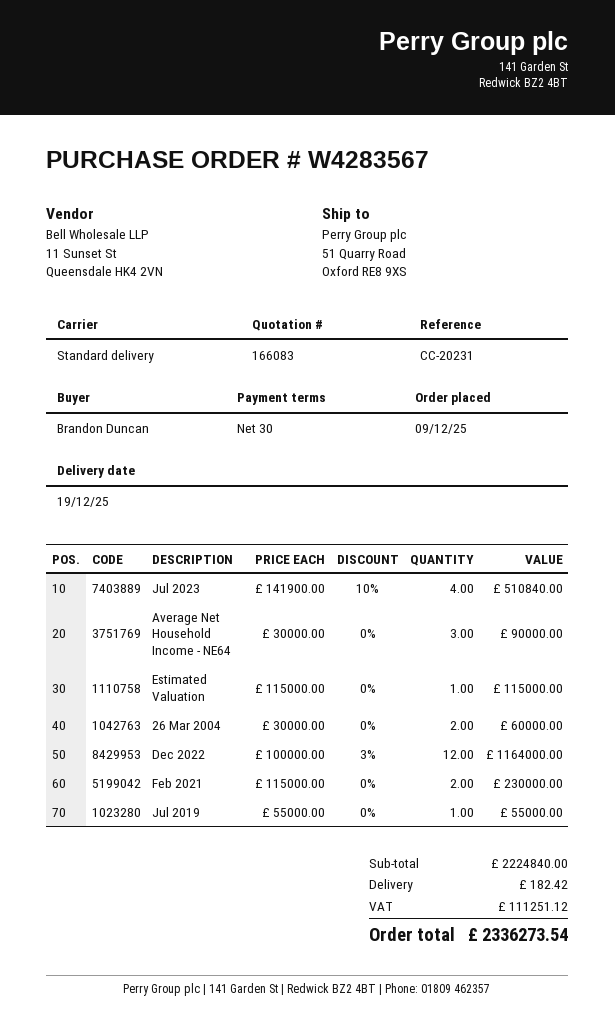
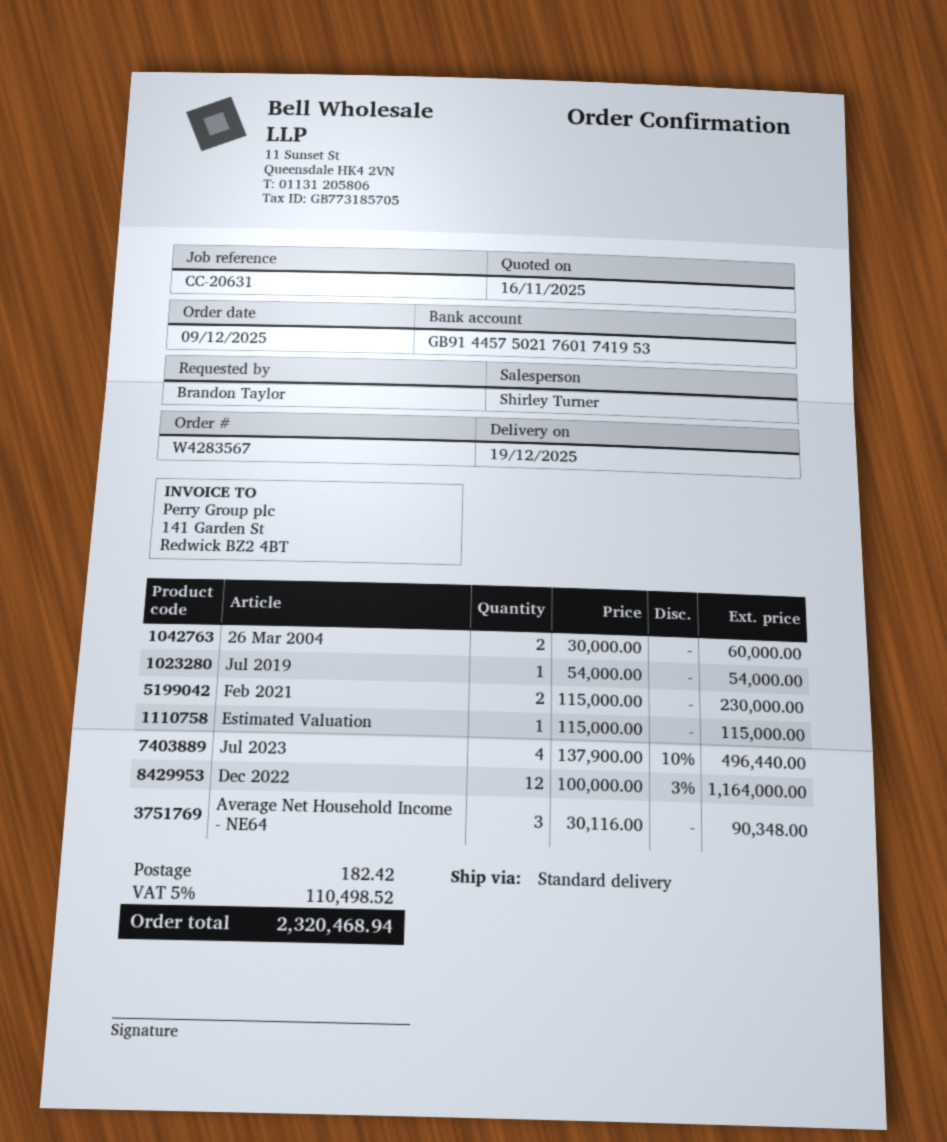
reference: CC-20231 -> CC-20631
ordered by: Brandon Duncan -> Brandon Taylor
Jul 2023: 4 x 141900.00 - 10% = 510840.00 -> 4 x 137900.00 - 10% = 496440.00
Average Net Household Income - NE64: 3 x 30000.00 = 90000.00 -> 3 x 30116.00 = 90348.00
Jul 2019: 1 x 55000.00 = 55000.00 -> 1 x 54000.00 = 54000.00
tax: 111251.12 -> 110498.52
total: 2336273.54 -> 2320468.94

